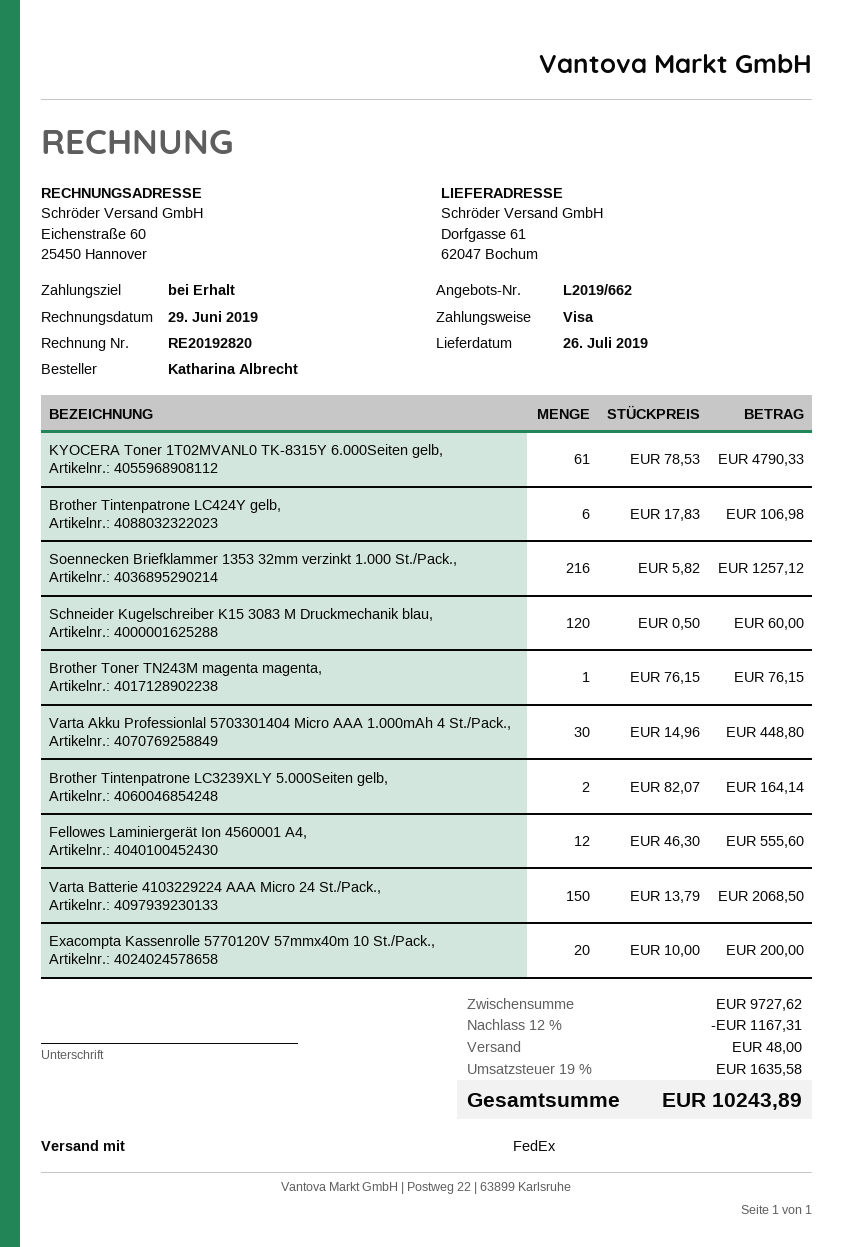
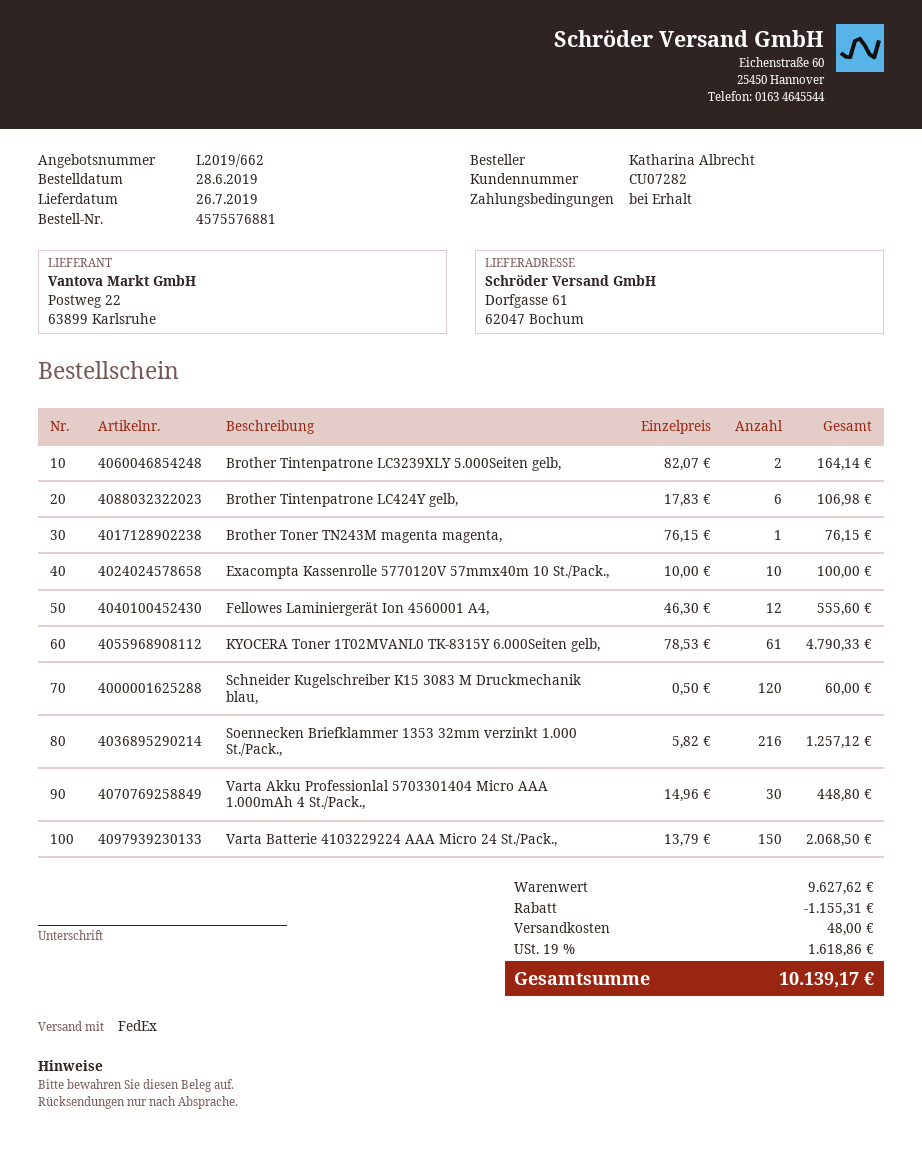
Exacompta Kassenrolle 5770120V 57mmx40m 10 St./Pack.,: 20 x 10.00 = 200.00 -> 10 x 10.00 = 100.00
subtotal: 9727.62 -> 9627.62
discount: 1167.31 -> 1155.31
tax: 19% = 1635.58 -> 19% = 1618.86
total: 10243.89 -> 10139.17

